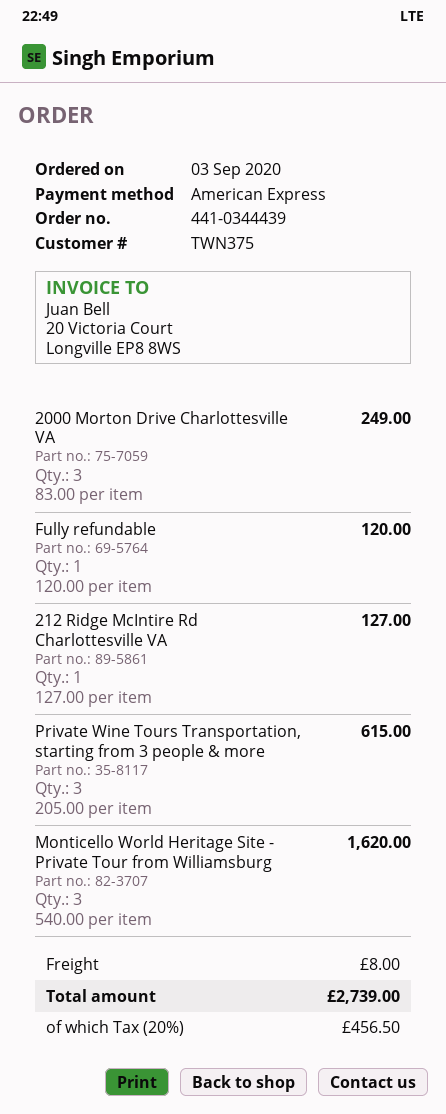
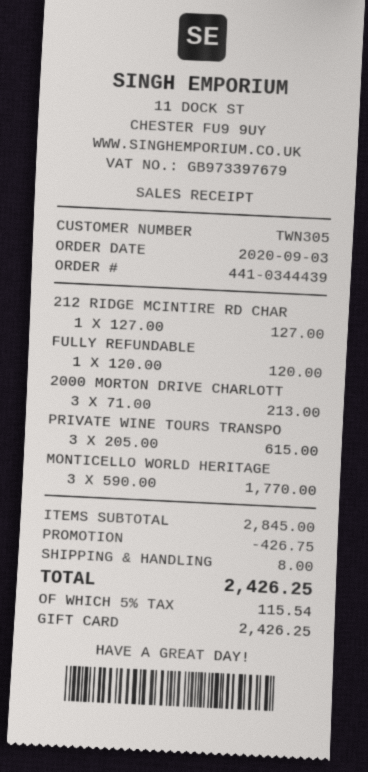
customer number: TWN375 -> TWN305
payment method: American Express -> gift card
2000 Morton Drive Charlottesville VA: 3 x 83.00 = 249.00 -> 3 x 71.00 = 213.00
Monticello World Heritage Site - Private Tour from Williamsburg: 3 x 540.00 = 1620.00 -> 3 x 590.00 = 1770.00
discount: none -> 426.75
tax: 20% = 456.50 -> 5% = 115.54
total: 2739.00 -> 2426.25

